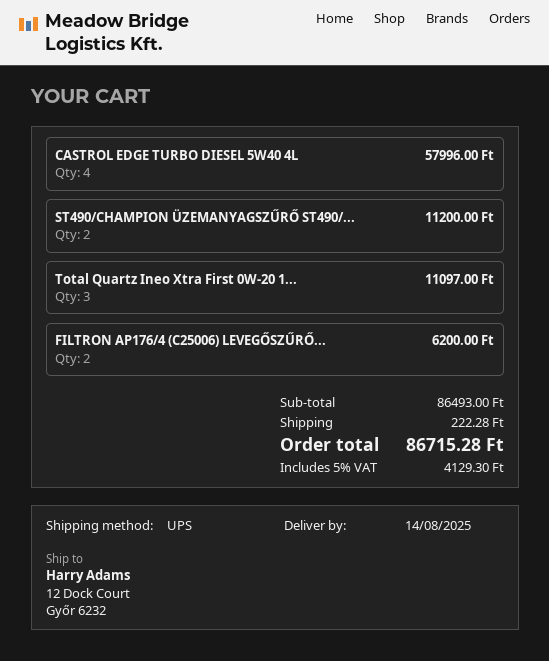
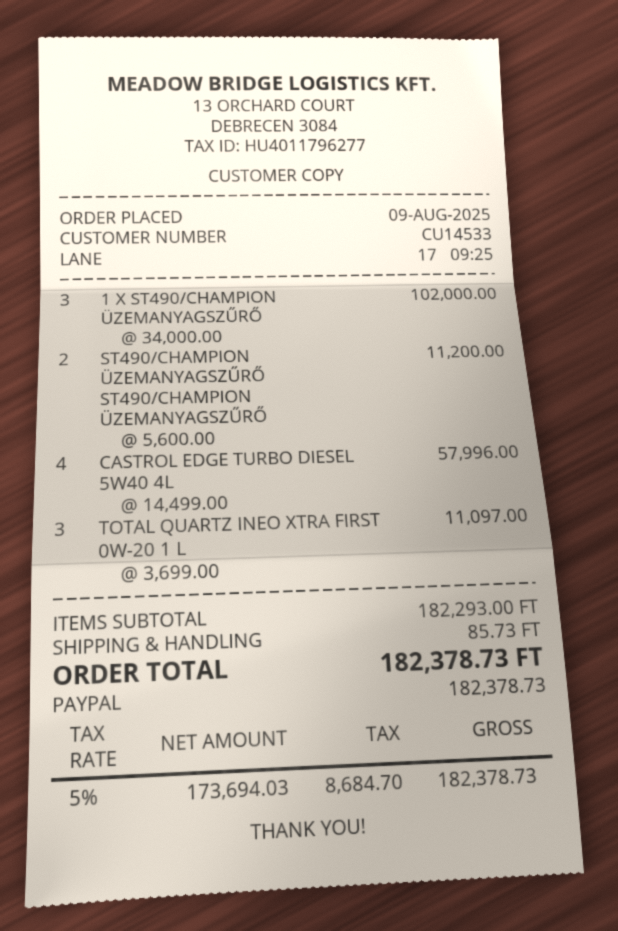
FILTRON AP176/4 (C25006) LEVEGŐSZŰRŐ...: 2 for 6200.00 -> none
1 X ST490/CHAMPION ÜZEMANYAGSZŰRŐ: none -> 3 for 102000.00
subtotal: 86493.00 -> 182293.00
shipping: 222.28 -> 85.73
tax: 5% = 4129.30 -> 5% = 8684.70
total: 86715.28 -> 182378.73

